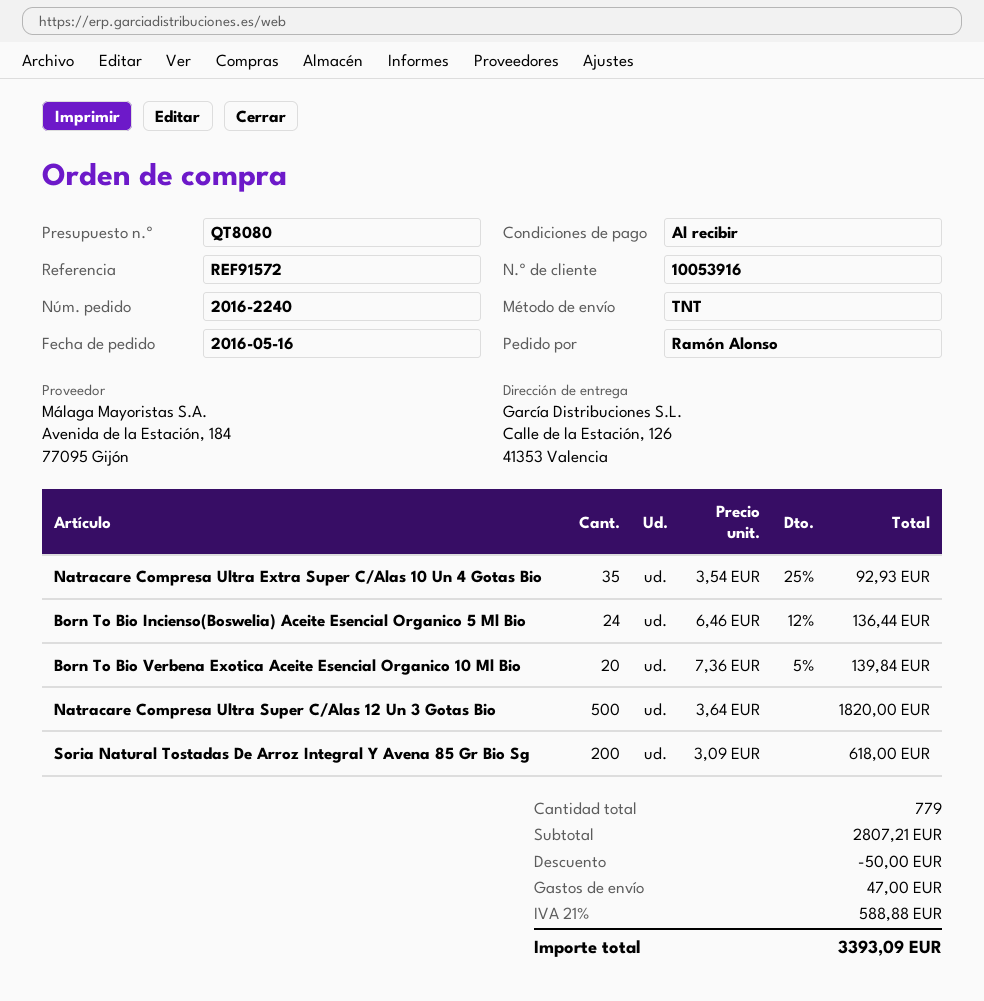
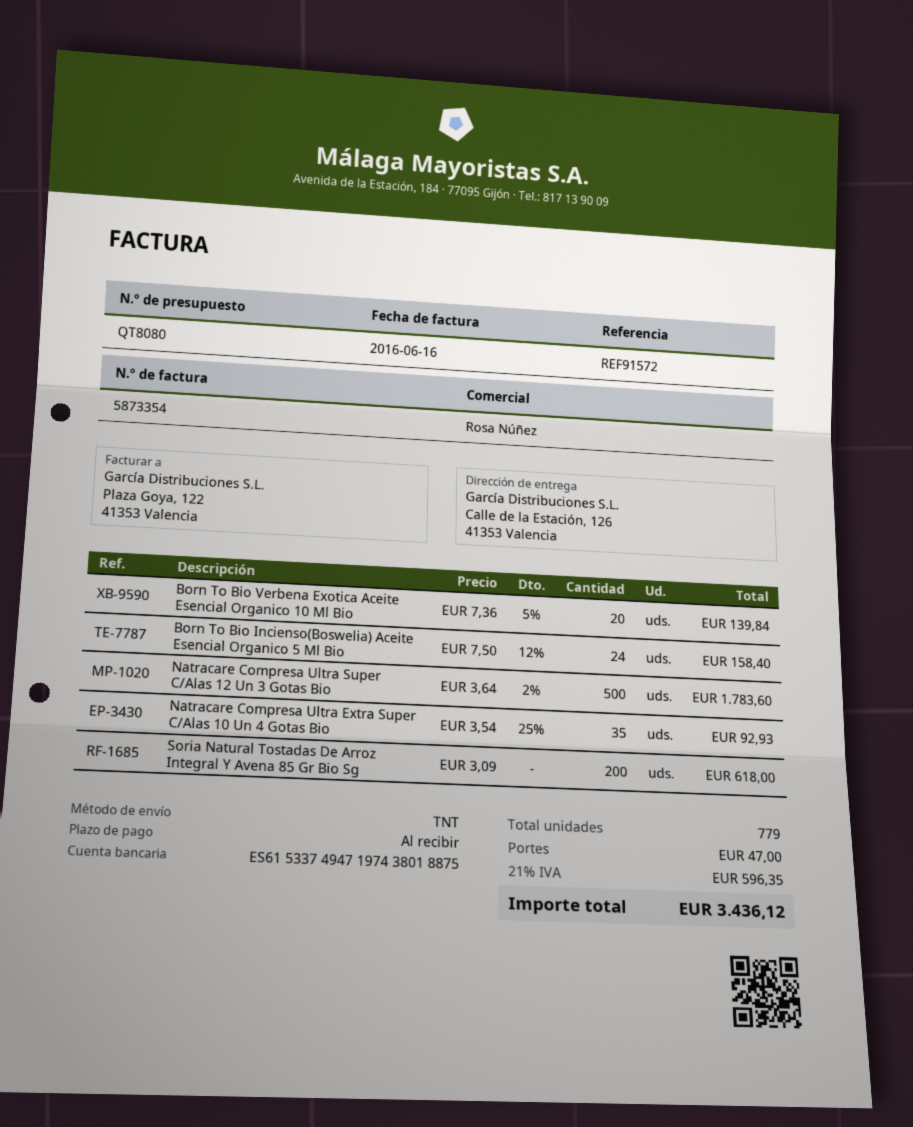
Born To Bio Incienso(Boswelia) Aceite Esencial Organico 5 Ml Bio: 24 x 6.46 - 12% = 136.44 -> 24 x 7.50 - 12% = 158.40
Natracare Compresa Ultra Super C/Alas 12 Un 3 Gotas Bio: 500 x 3.64 = 1820.00 -> 500 x 3.64 - 2% = 1783.60
discount: 50.00 -> none
tax: 21% = 588.88 -> 21% = 596.35
total: 3393.09 -> 3436.12

